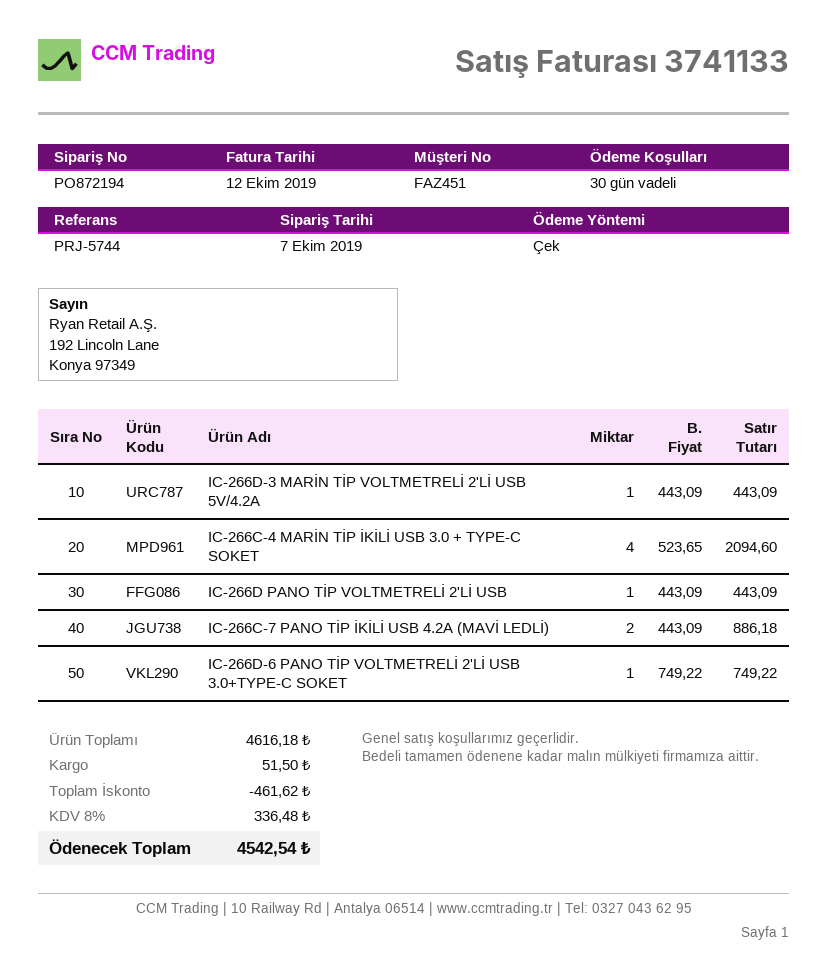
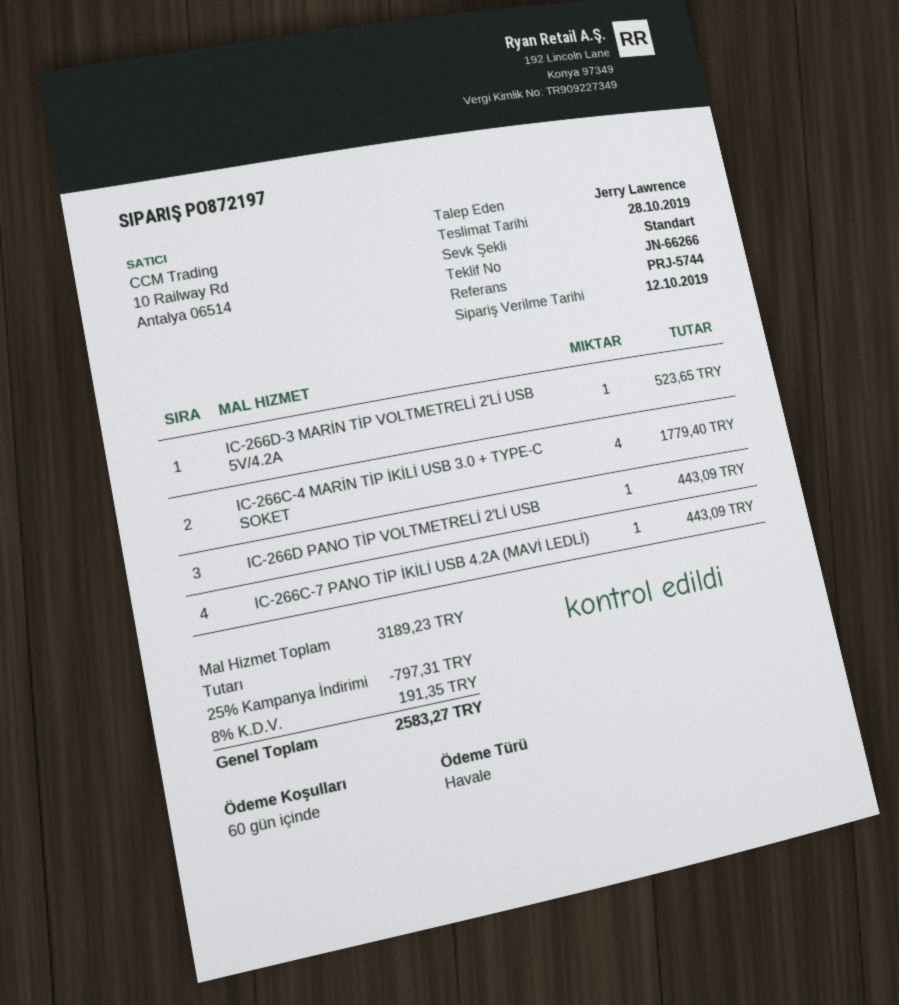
order number: PO872194 -> PO872197
order date: 2019-10-07 -> 2019-10-12
payment terms: 30 days -> 60 days
payment method: cheque -> bank transfer
IC-266D-3 MARİN TİP VOLTMETRELİ 2'Lİ USB 5V/4.2A: 1 for 443.09 -> 1 for 523.65
IC-266C-4 MARİN TİP İKİLİ USB 3.0 + TYPE-C SOKET: 4 for 2094.60 -> 4 for 1779.40
IC-266C-7 PANO TİP İKİLİ USB 4.2A (MAVİ LEDLİ): 2 for 886.18 -> 1 for 443.09
IC-266D-6 PANO TİP VOLTMETRELİ 2'Lİ USB 3.0+TYPE-C SOKET: 1 for 749.22 -> none
subtotal: 4616.18 -> 3189.23
discount: 461.62 -> 797.31
shipping: 51.50 -> none
tax: 8% = 336.48 -> 8% = 191.35
total: 4542.54 -> 2583.27

